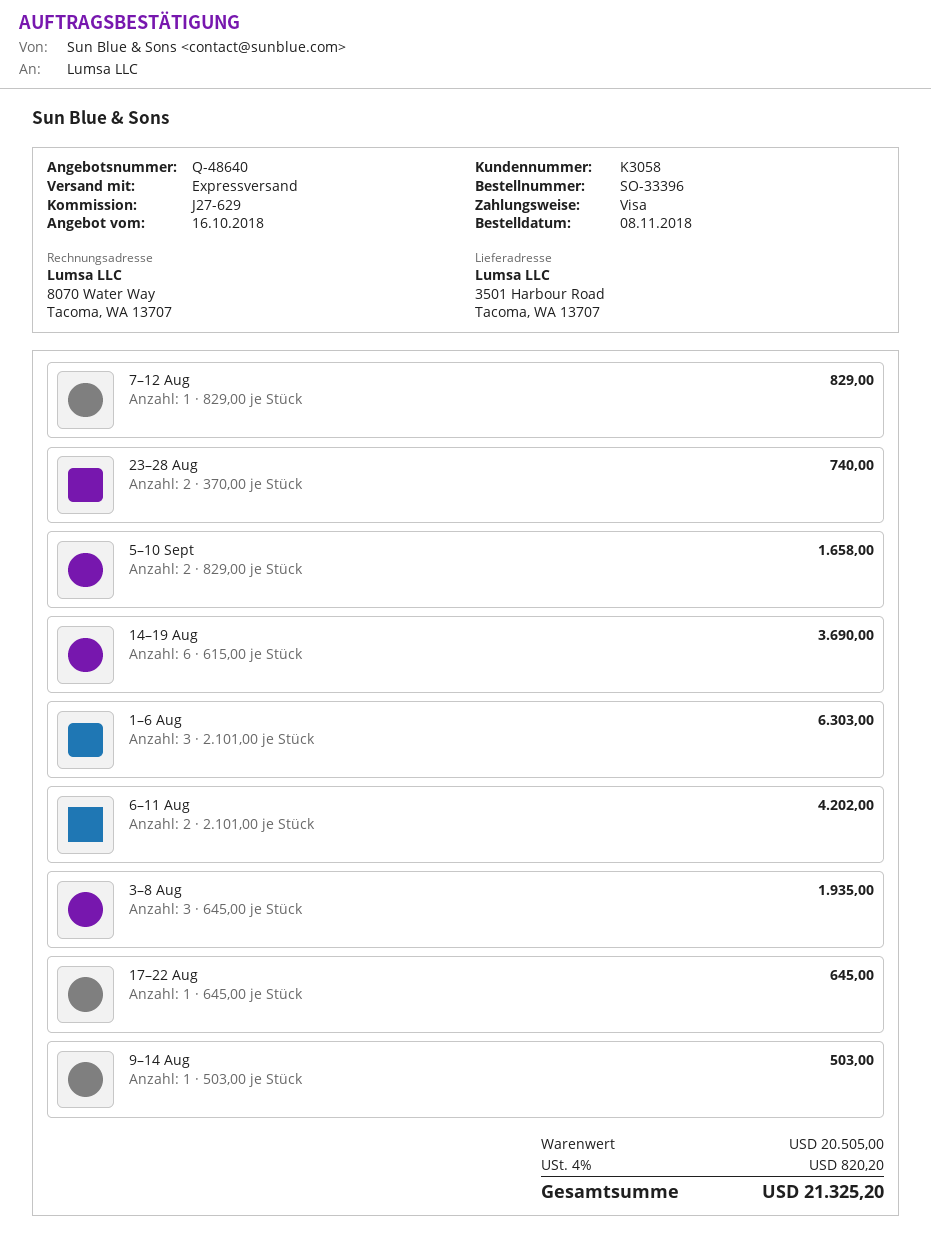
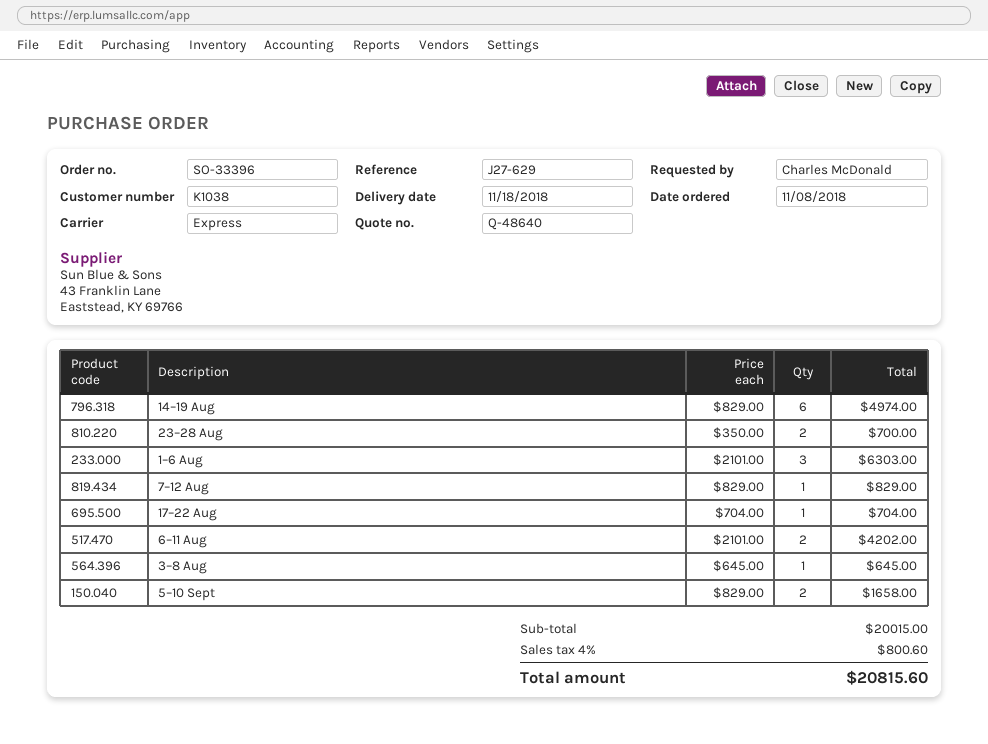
customer number: K3058 -> K1038
23–28 Aug: 2 x 370.00 = 740.00 -> 2 x 350.00 = 700.00
14–19 Aug: 6 x 615.00 = 3690.00 -> 6 x 829.00 = 4974.00
3–8 Aug: 3 x 645.00 = 1935.00 -> 1 x 645.00 = 645.00
17–22 Aug: 1 x 645.00 = 645.00 -> 1 x 704.00 = 704.00
9–14 Aug: 1 x 503.00 = 503.00 -> none
subtotal: 20505.00 -> 20015.00
tax: 4% = 820.20 -> 4% = 800.60
total: 21325.20 -> 20815.60

